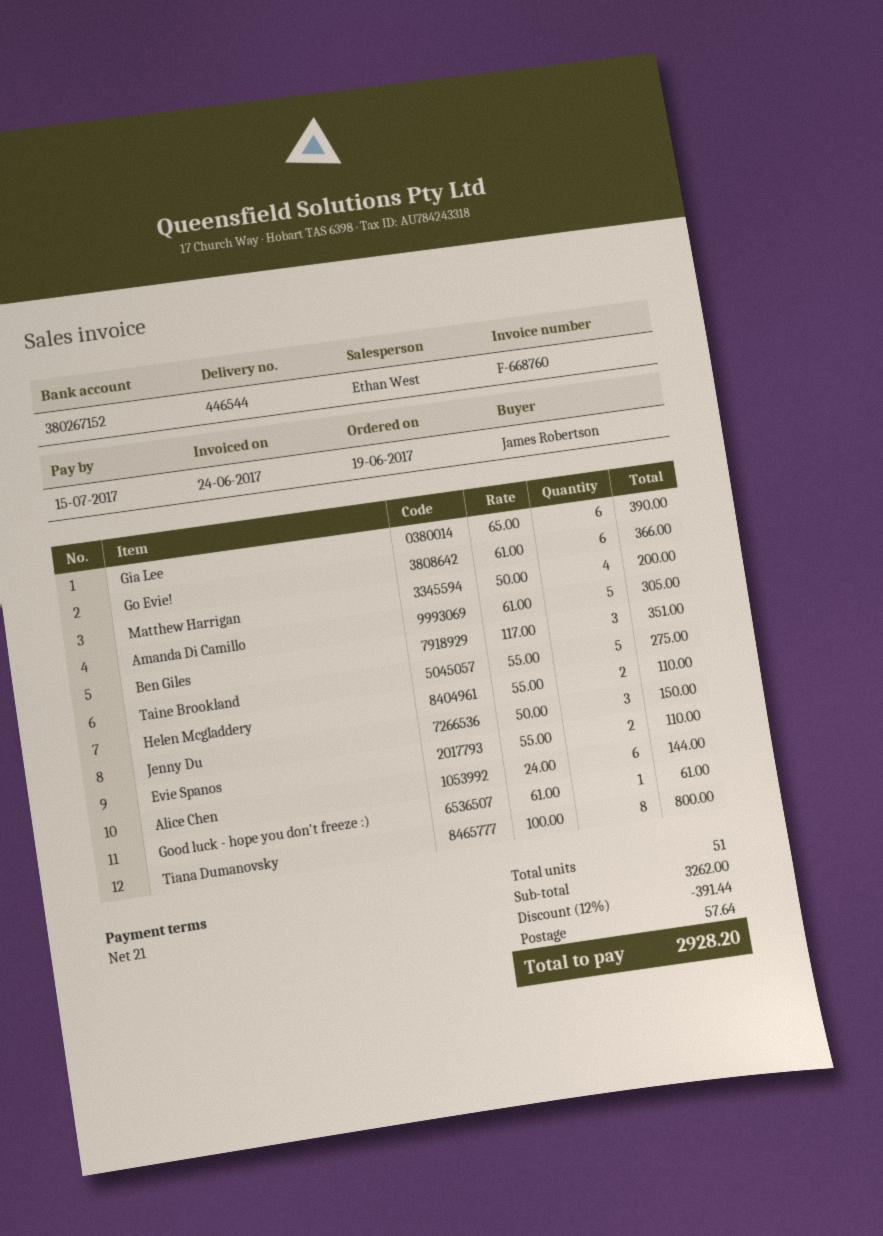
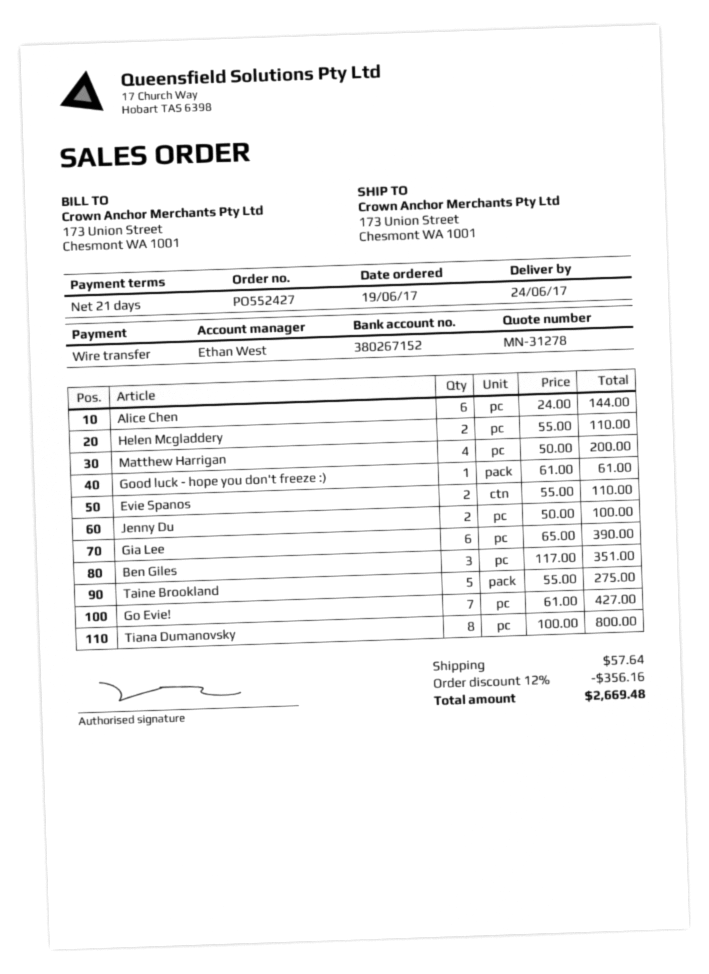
Go Evie!: 6 x 61.00 = 366.00 -> 7 x 61.00 = 427.00
Amanda Di Camillo: 5 x 61.00 = 305.00 -> none
Jenny Du: 3 x 50.00 = 150.00 -> 2 x 50.00 = 100.00
discount: 12% = 391.44 -> 12% = 356.16
total: 2928.20 -> 2669.48

